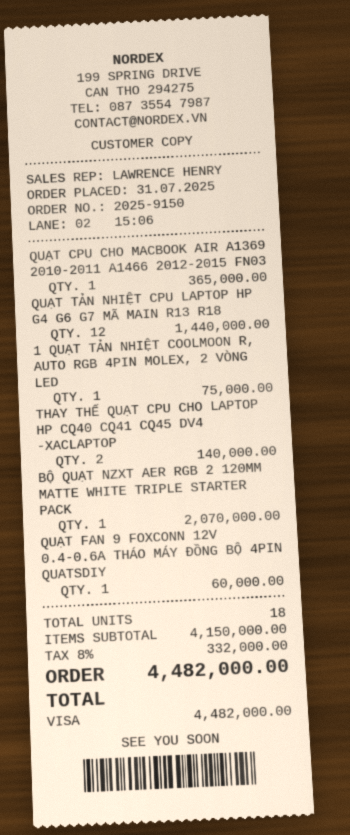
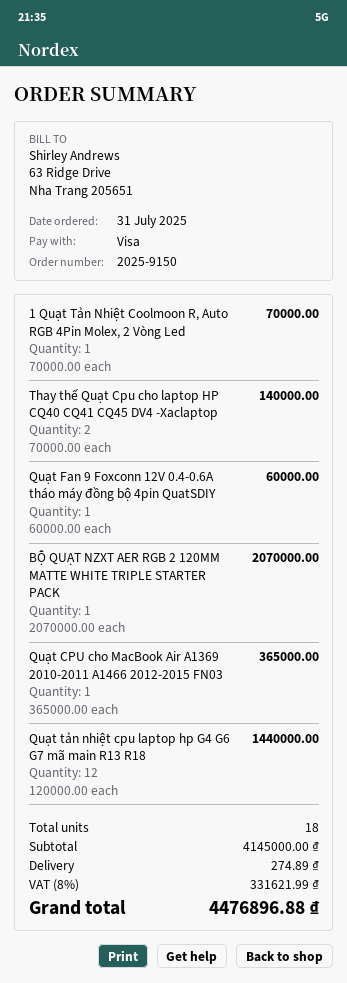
1 QUẠT TẢN NHIỆT COOLMOON R, AUTO RGB 4PIN MOLEX, 2 VÒNG LED: 1 for 75000.00 -> 1 for 70000.00
subtotal: 4150000.00 -> 4145000.00
shipping: none -> 274.89
tax: 8% = 332000.00 -> 8% = 331621.99
total: 4482000.00 -> 4476896.88

